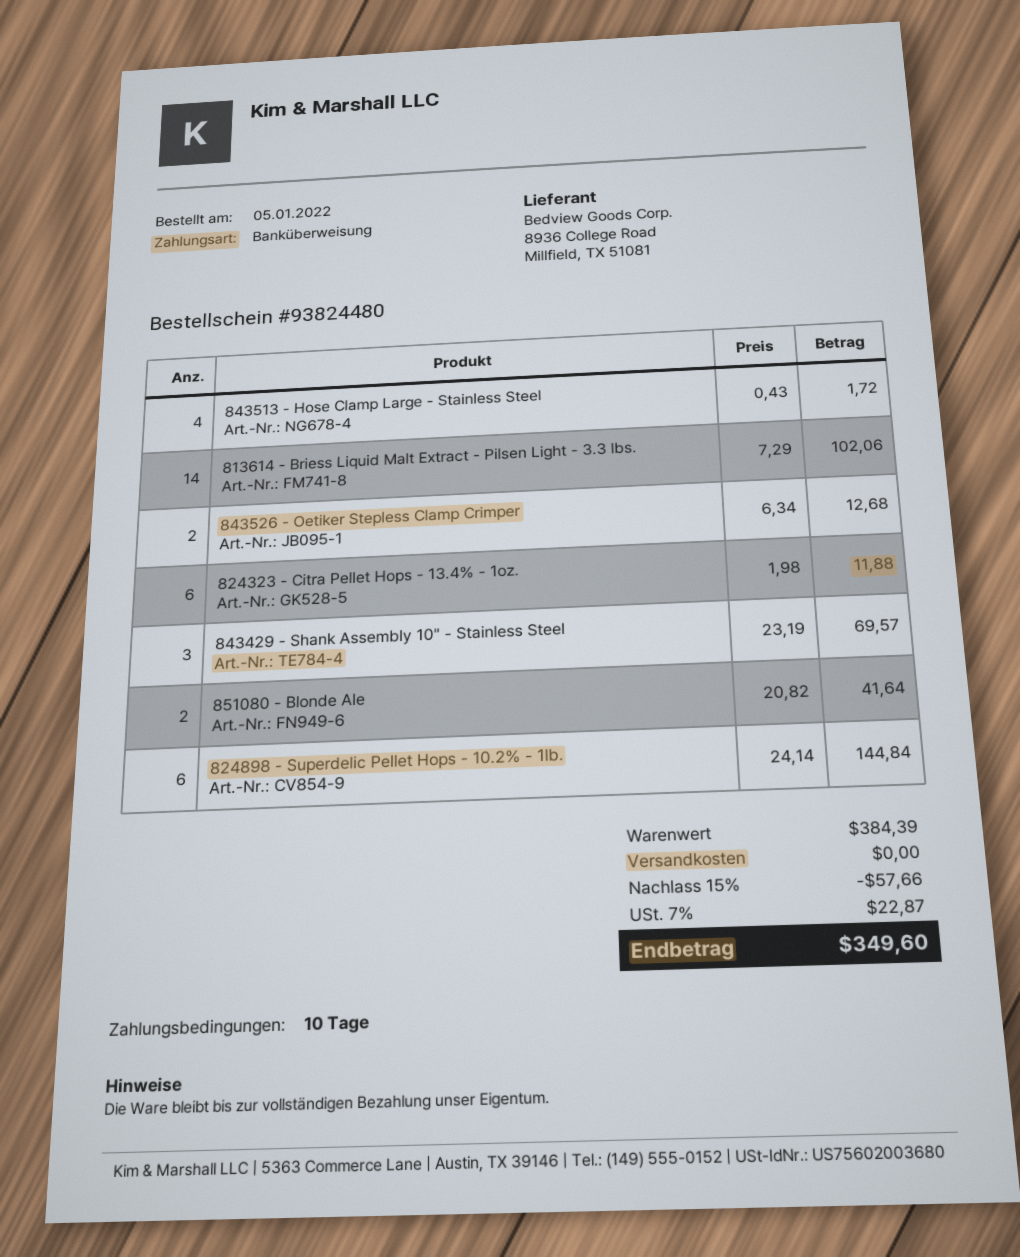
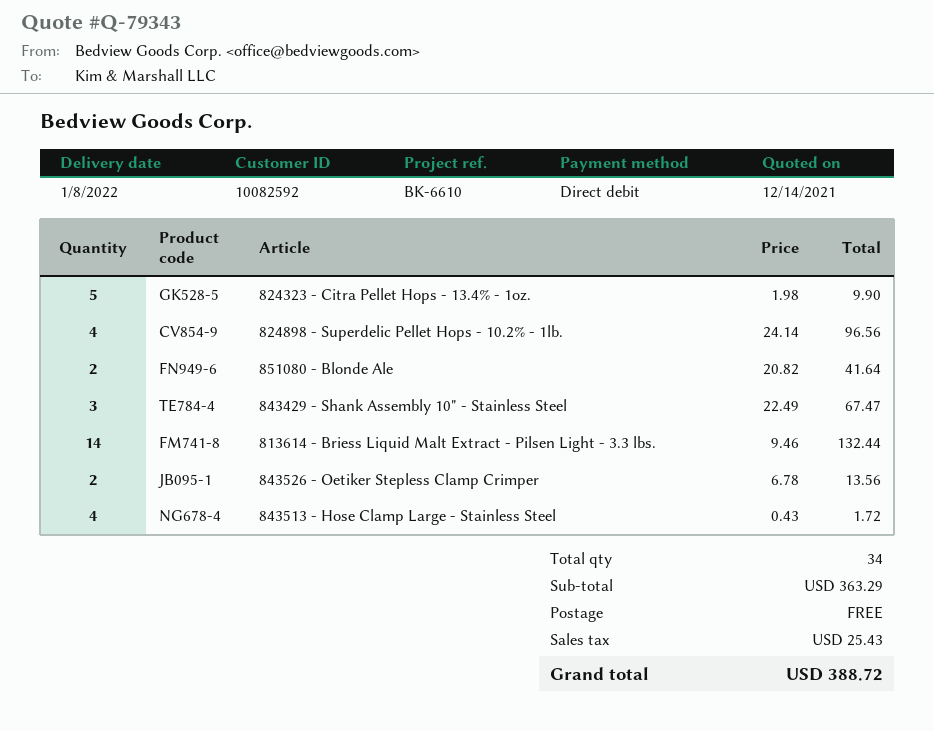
payment method: bank transfer -> direct debit
813614 - Briess Liquid Malt Extract - Pilsen Light - 3.3 lbs.: 14 x 7.29 = 102.06 -> 14 x 9.46 = 132.44
843526 - Oetiker Stepless Clamp Crimper: 2 x 6.34 = 12.68 -> 2 x 6.78 = 13.56
824323 - Citra Pellet Hops - 13.4% - 1oz.: 6 x 1.98 = 11.88 -> 5 x 1.98 = 9.90
843429 - Shank Assembly 10" - Stainless Steel: 3 x 23.19 = 69.57 -> 3 x 22.49 = 67.47
824898 - Superdelic Pellet Hops - 10.2% - 1lb.: 6 x 24.14 = 144.84 -> 4 x 24.14 = 96.56
subtotal: 384.39 -> 363.29
discount: 15% = 57.66 -> none
tax: 22.87 -> 25.43
total: 349.60 -> 388.72

